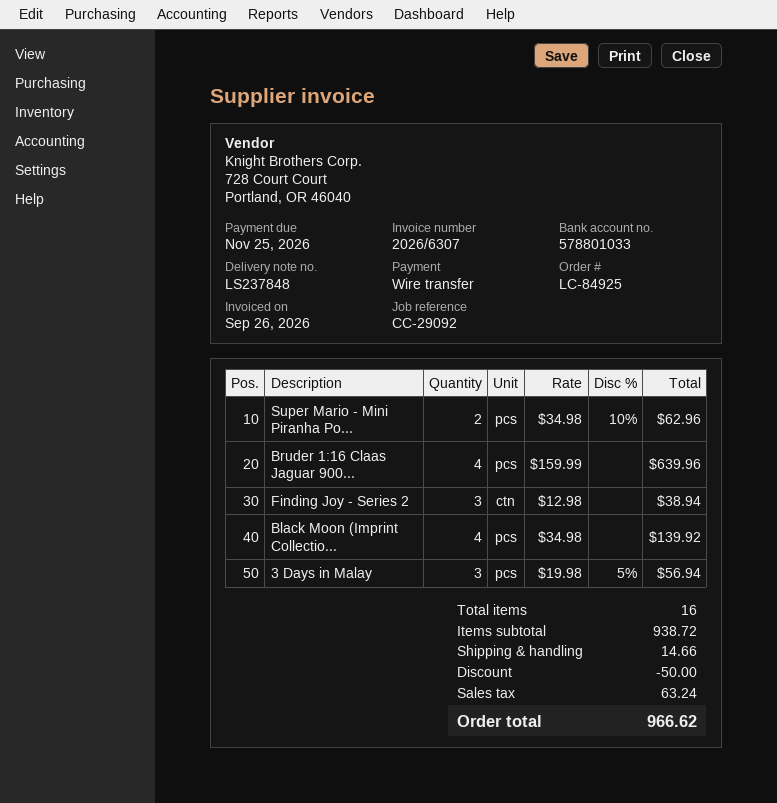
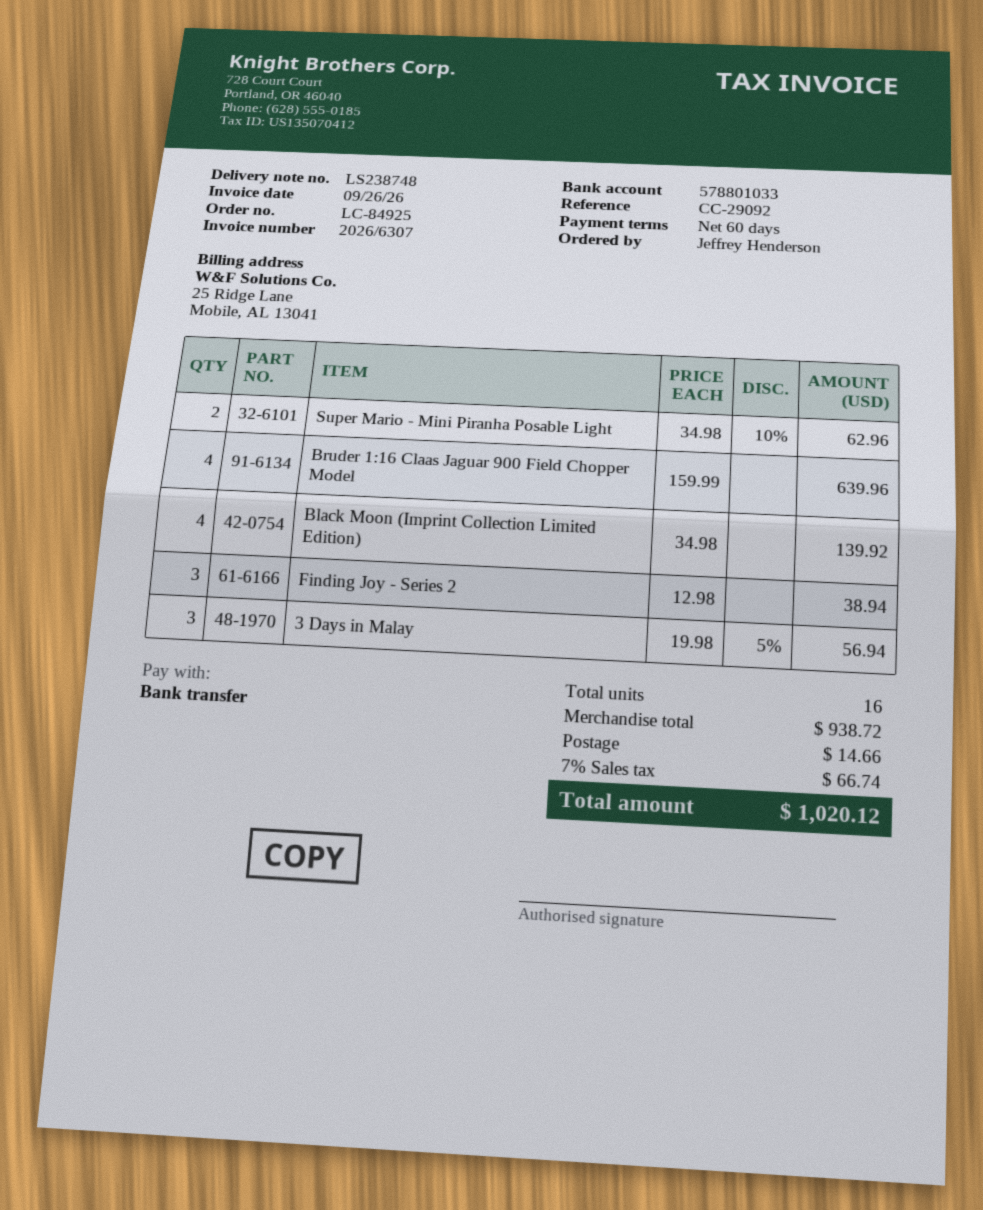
delivery note number: LS237848 -> LS238748
discount: 50.00 -> none
tax: 63.24 -> 66.74
total: 966.62 -> 1020.12

